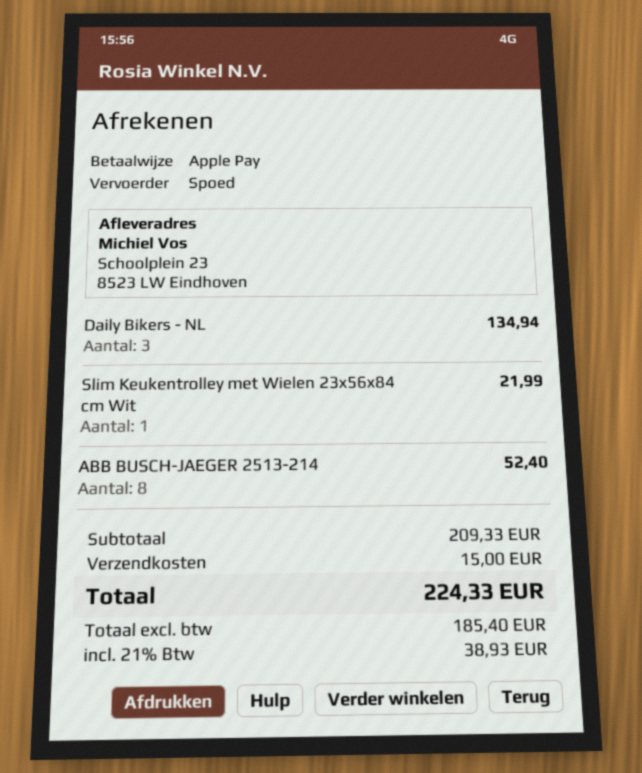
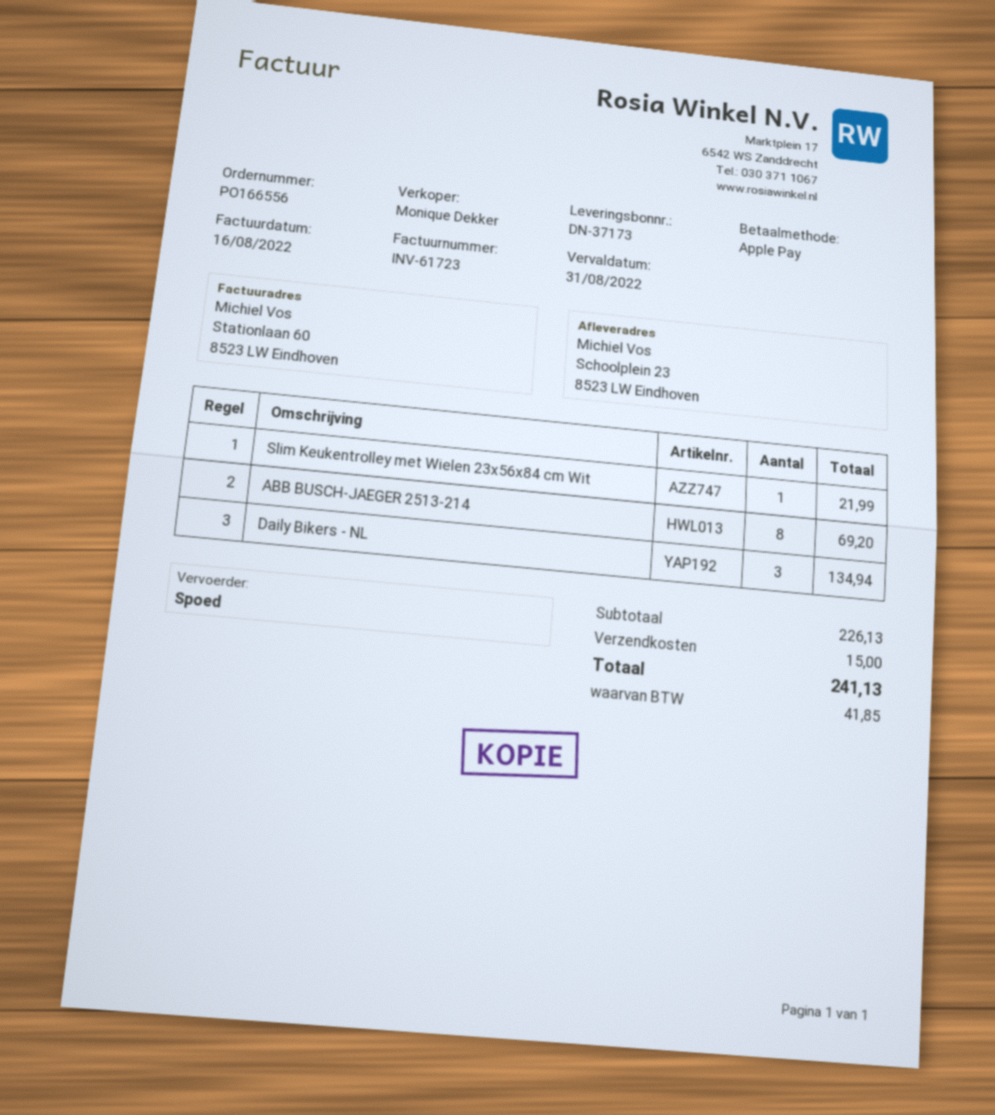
ABB BUSCH-JAEGER 2513-214: 8 for 52.40 -> 8 for 69.20
subtotal: 209.33 -> 226.13
tax: 38.93 -> 41.85
total: 224.33 -> 241.13

